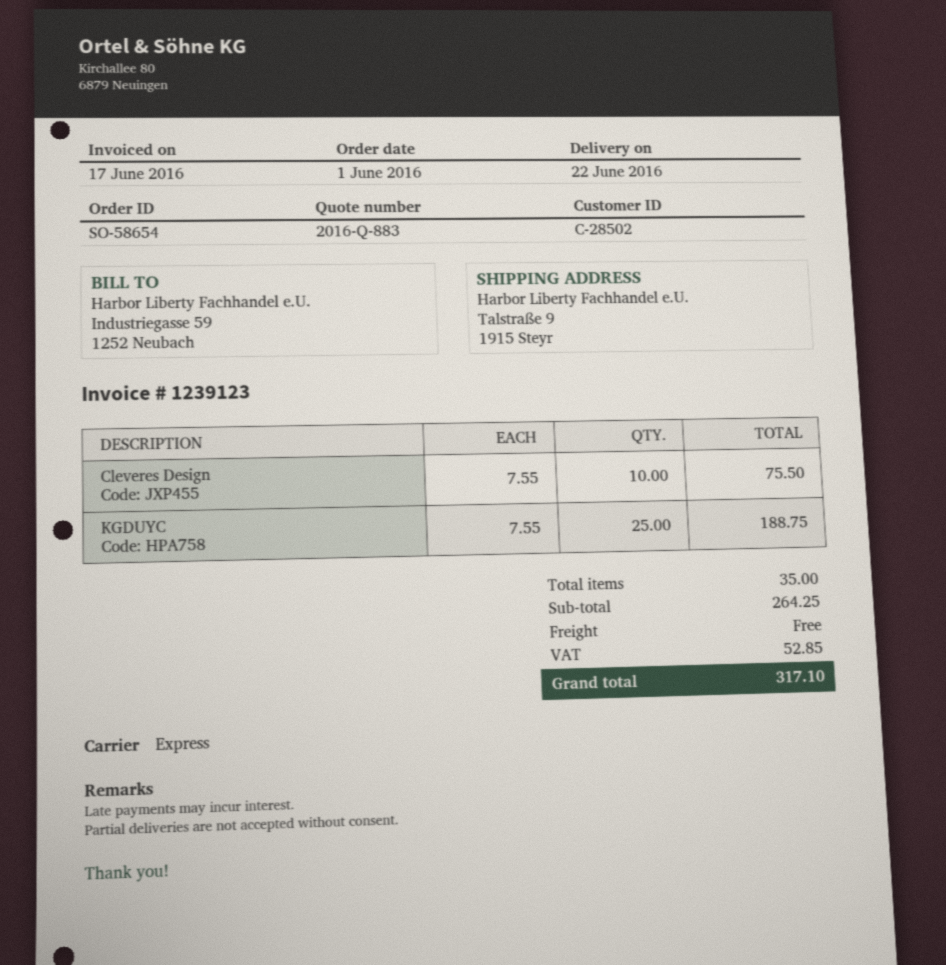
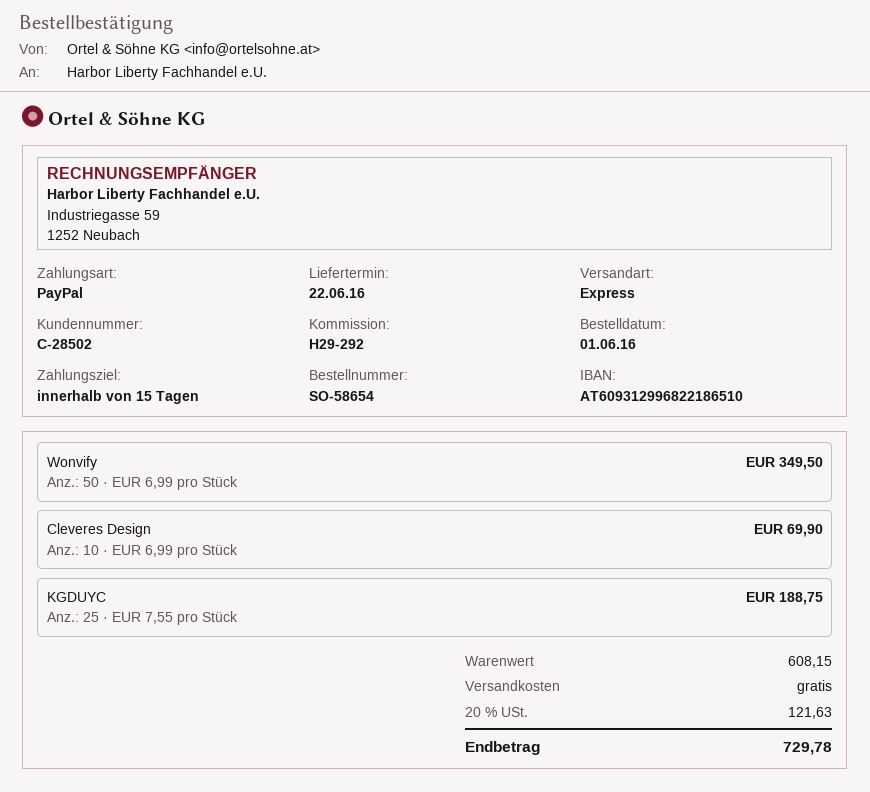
Cleveres Design: 10 x 7.55 = 75.50 -> 10 x 6.99 = 69.90
Wonvify: none -> 50 x 6.99 = 349.50
subtotal: 264.25 -> 608.15
tax: 52.85 -> 121.63
total: 317.10 -> 729.78

